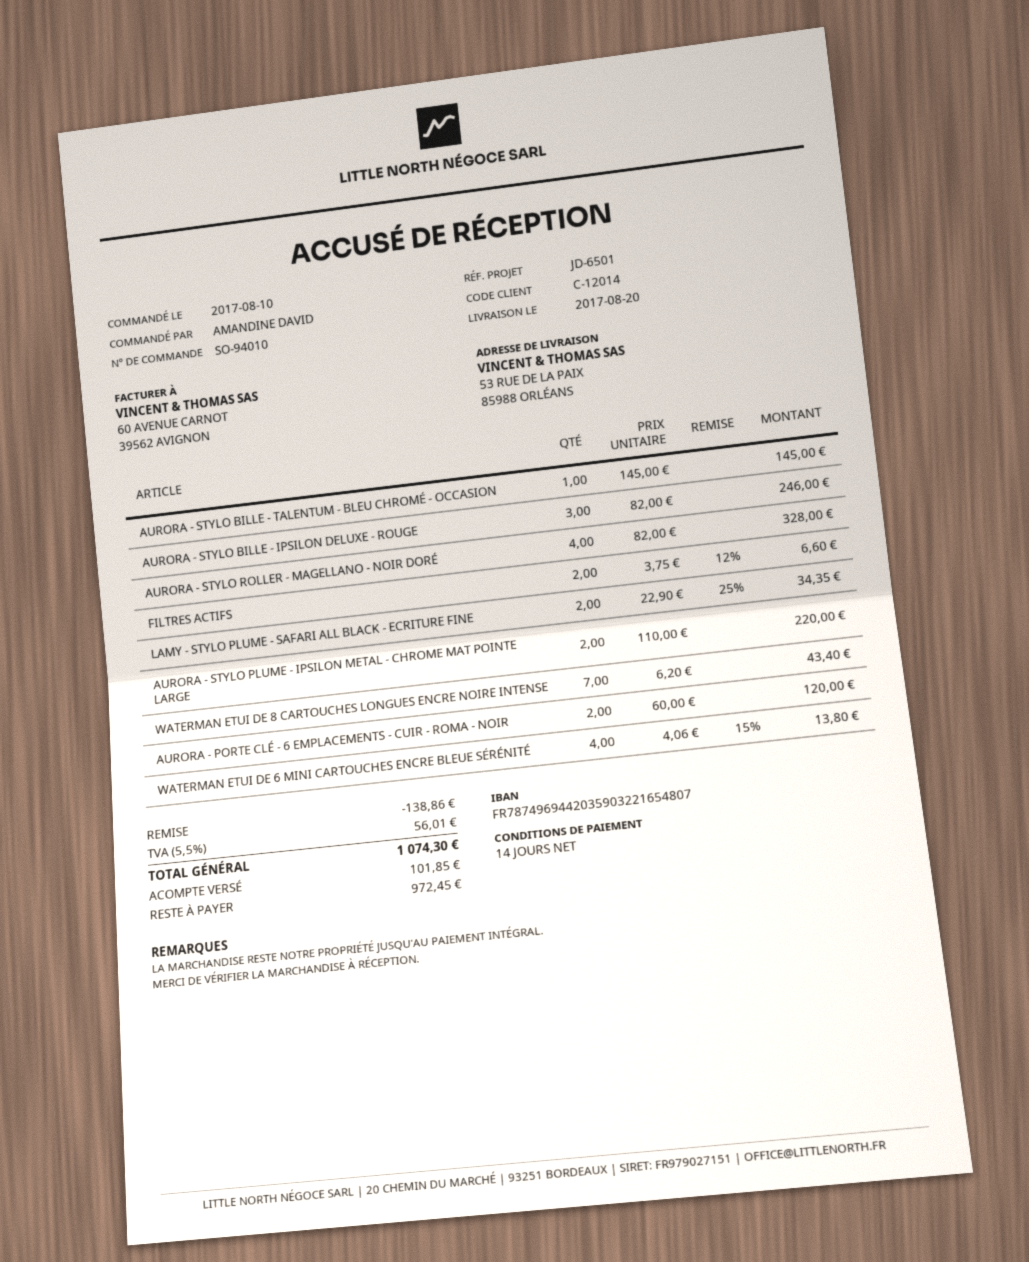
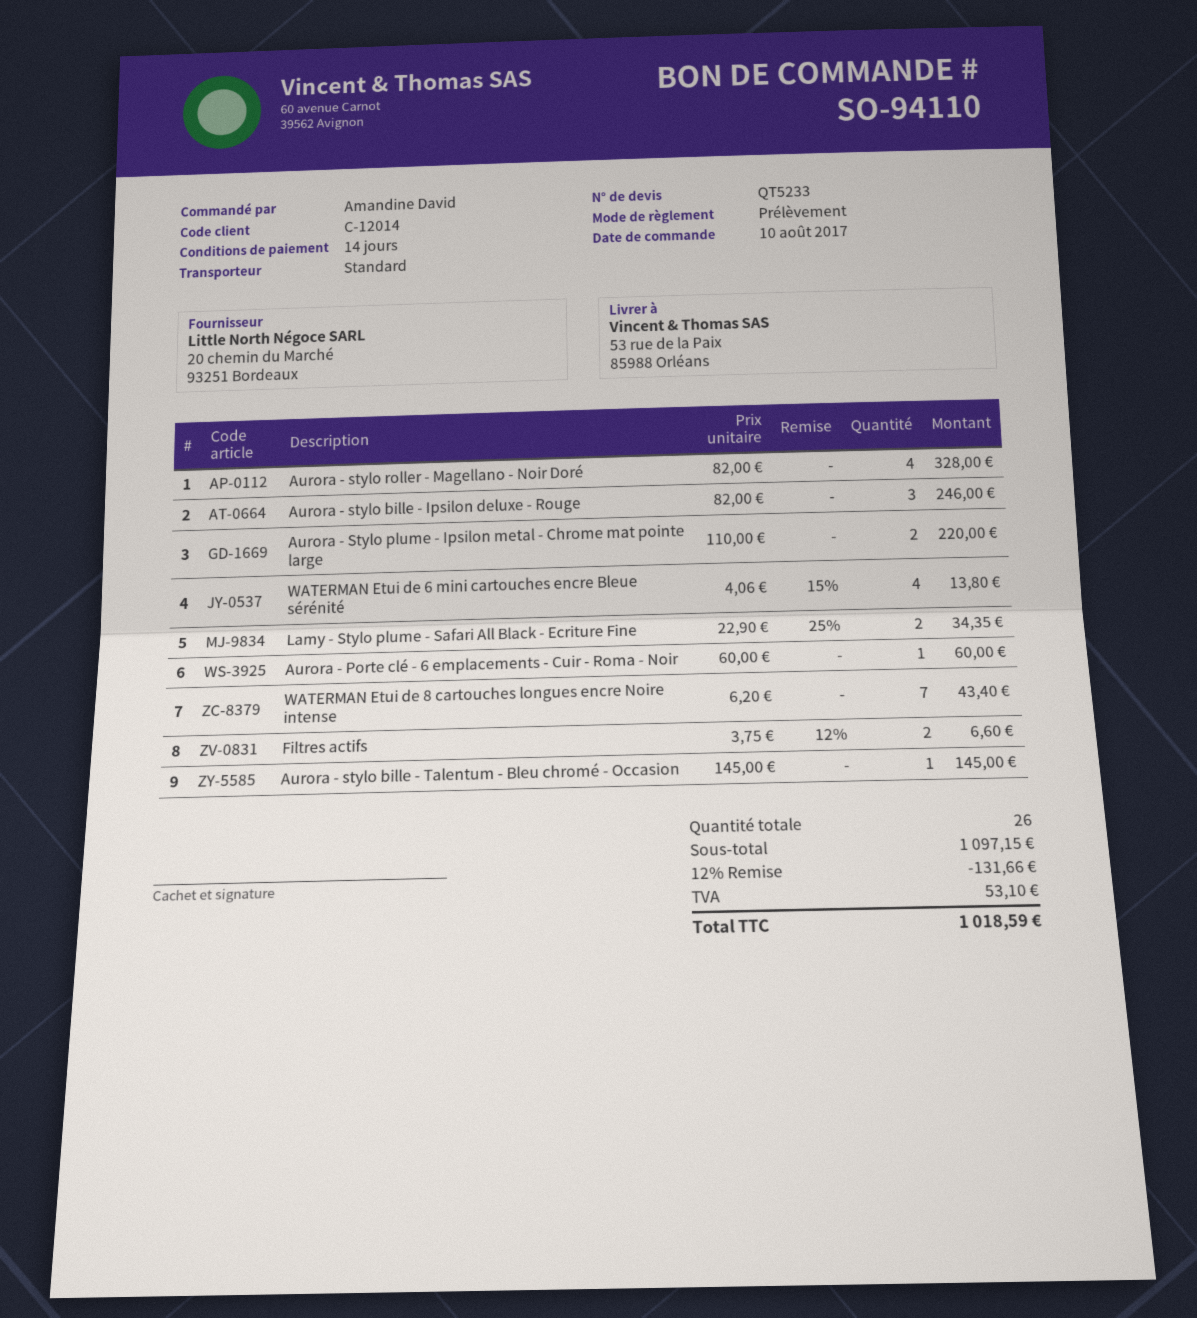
order number: SO-94010 -> SO-94110
AURORA - PORTE CLÉ - 6 EMPLACEMENTS - CUIR - ROMA - NOIR: 2 x 60.00 = 120.00 -> 1 x 60.00 = 60.00
discount: 138.86 -> 131.66
tax: 56.01 -> 53.10
total: 1074.30 -> 1018.59

